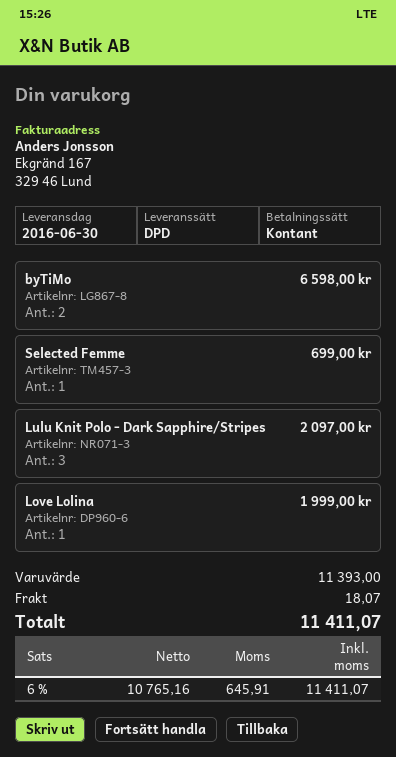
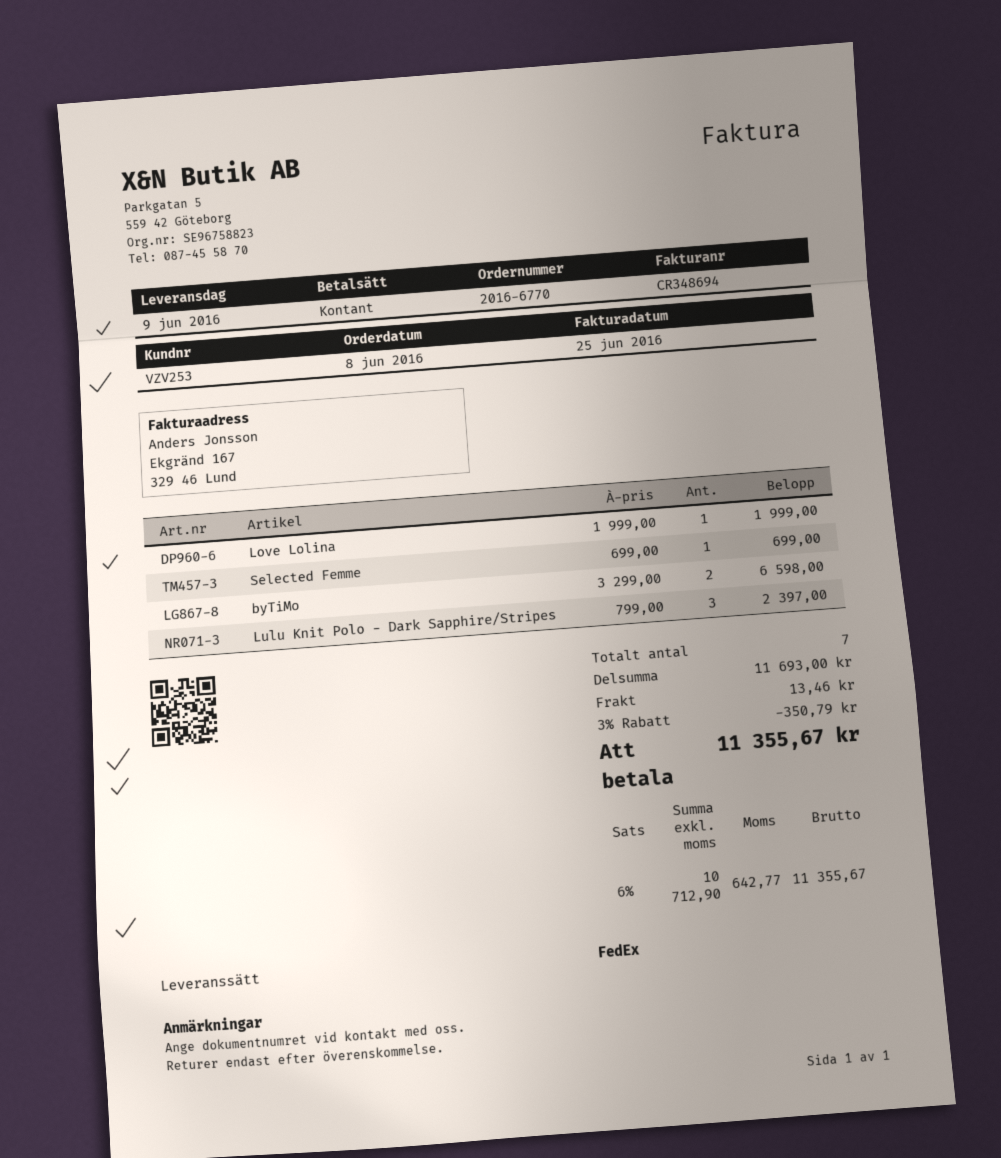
delivery date: 2016-06-30 -> 2016-06-09
shipping method: DPD -> FedEx
Lulu Knit Polo - Dark Sapphire/Stripes: 3 for 2097.00 -> 3 for 2397.00
subtotal: 11393.00 -> 11693.00
discount: none -> 3% = 350.79
shipping: 18.07 -> 13.46
net: 10765.16 -> 10712.90
tax: 6% = 645.91 -> 6% = 642.77
total: 11411.07 -> 11355.67

